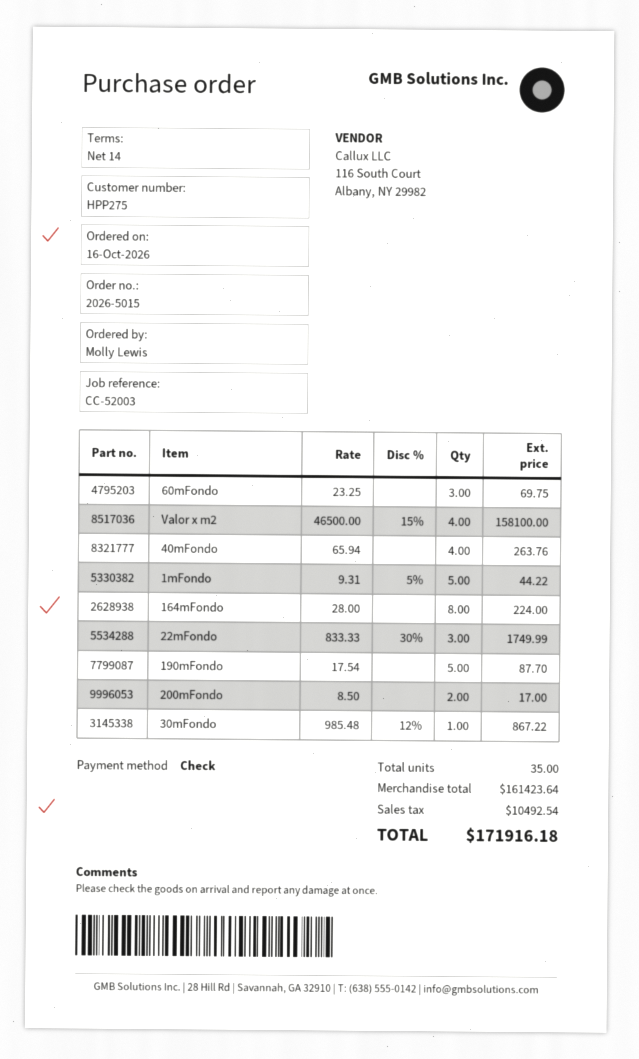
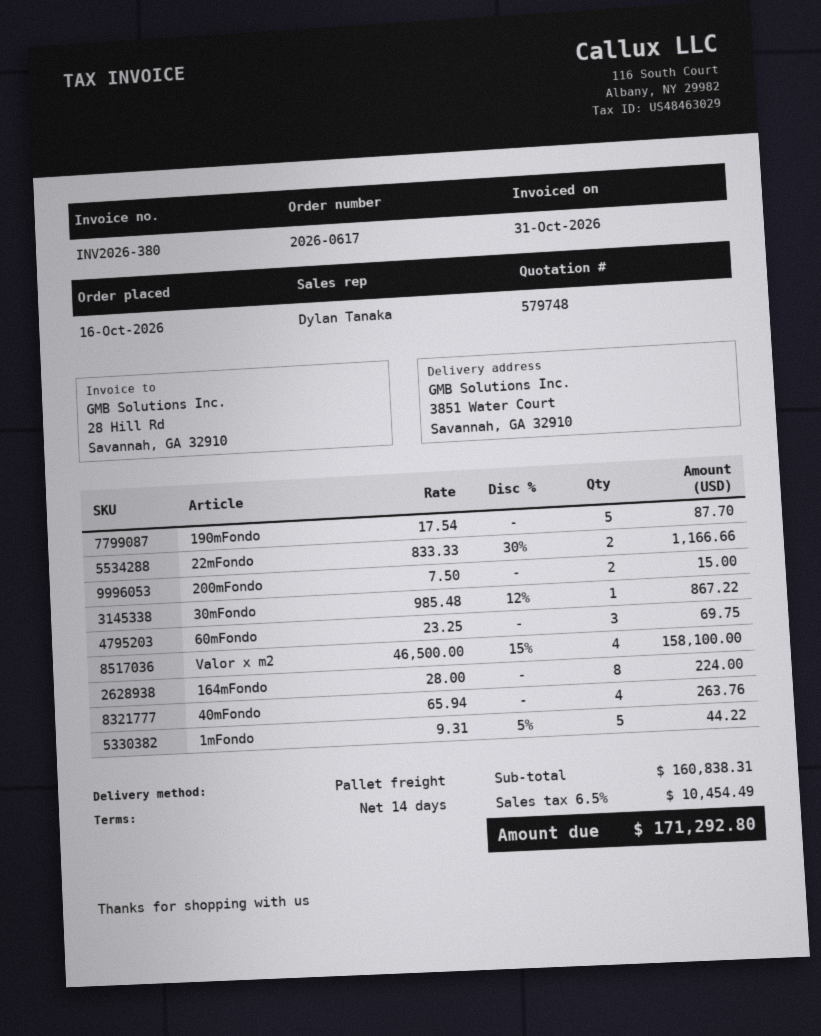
order number: 2026-5015 -> 2026-0617
22mFondo: 3 x 833.33 - 30% = 1749.99 -> 2 x 833.33 - 30% = 1166.66
200mFondo: 2 x 8.50 = 17.00 -> 2 x 7.50 = 15.00
subtotal: 161423.64 -> 160838.31
tax: 10492.54 -> 10454.49
total: 171916.18 -> 171292.80

